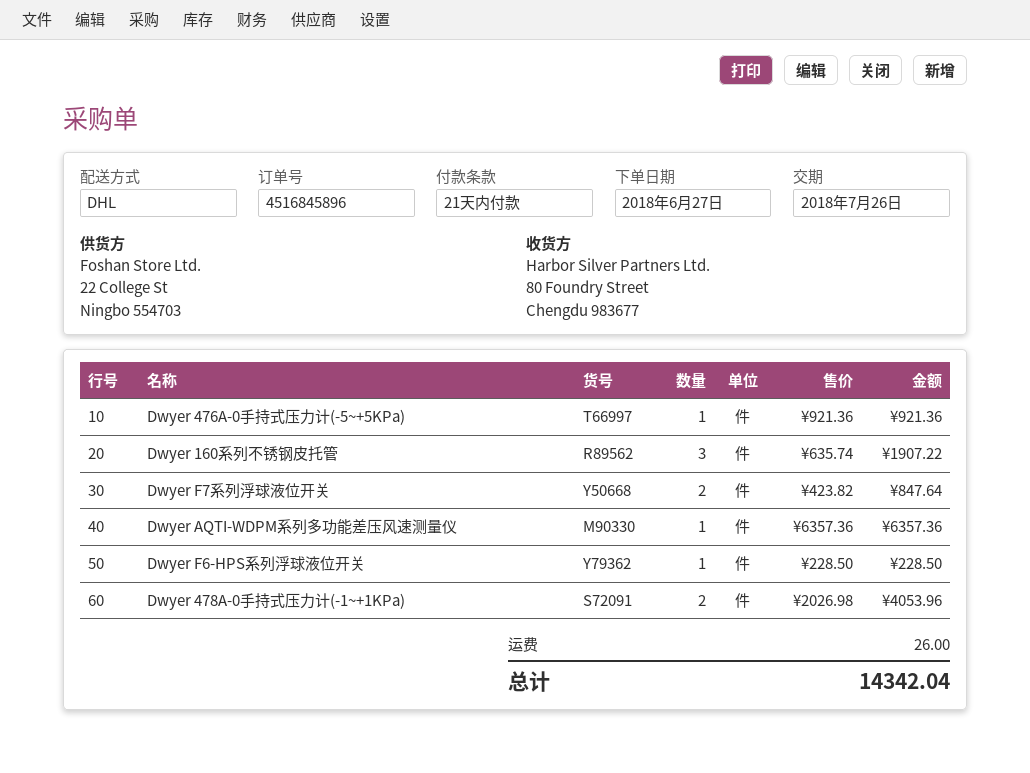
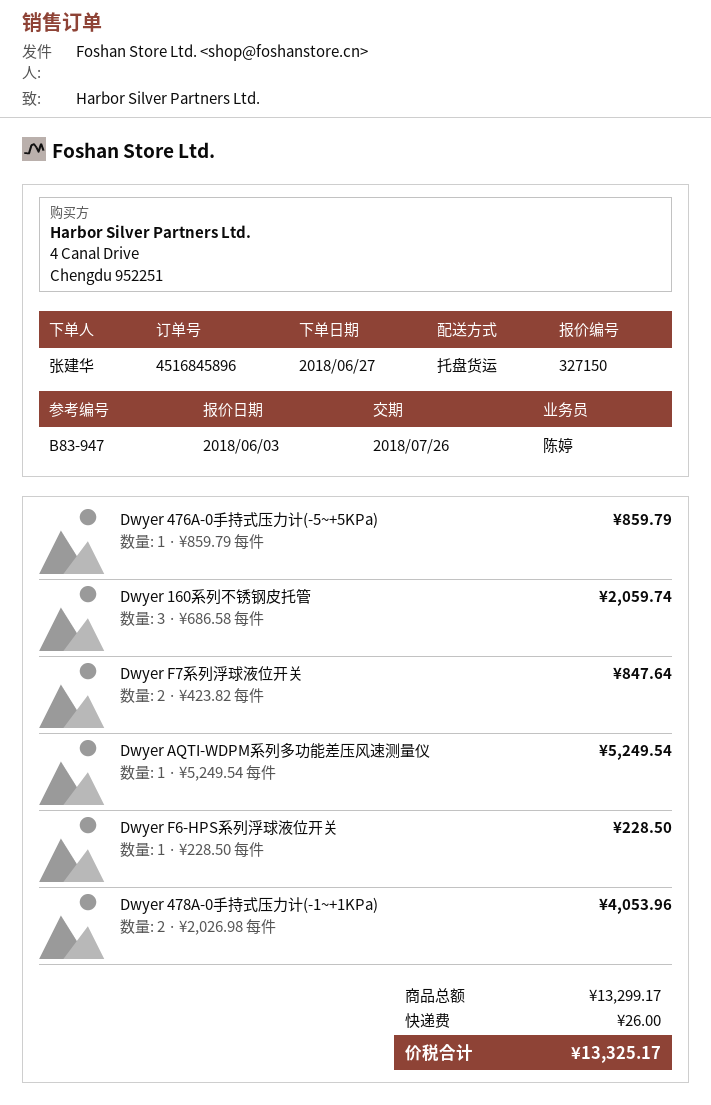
shipping method: DHL -> pallet freight
Dwyer 476A-0手持式压力计(-5~+5KPa): 1 x 921.36 = 921.36 -> 1 x 859.79 = 859.79
Dwyer 160系列不锈钢皮托管: 3 x 635.74 = 1907.22 -> 3 x 686.58 = 2059.74
Dwyer AQTI-WDPM系列多功能差压风速测量仪: 1 x 6357.36 = 6357.36 -> 1 x 5249.54 = 5249.54
total: 14342.04 -> 13325.17

